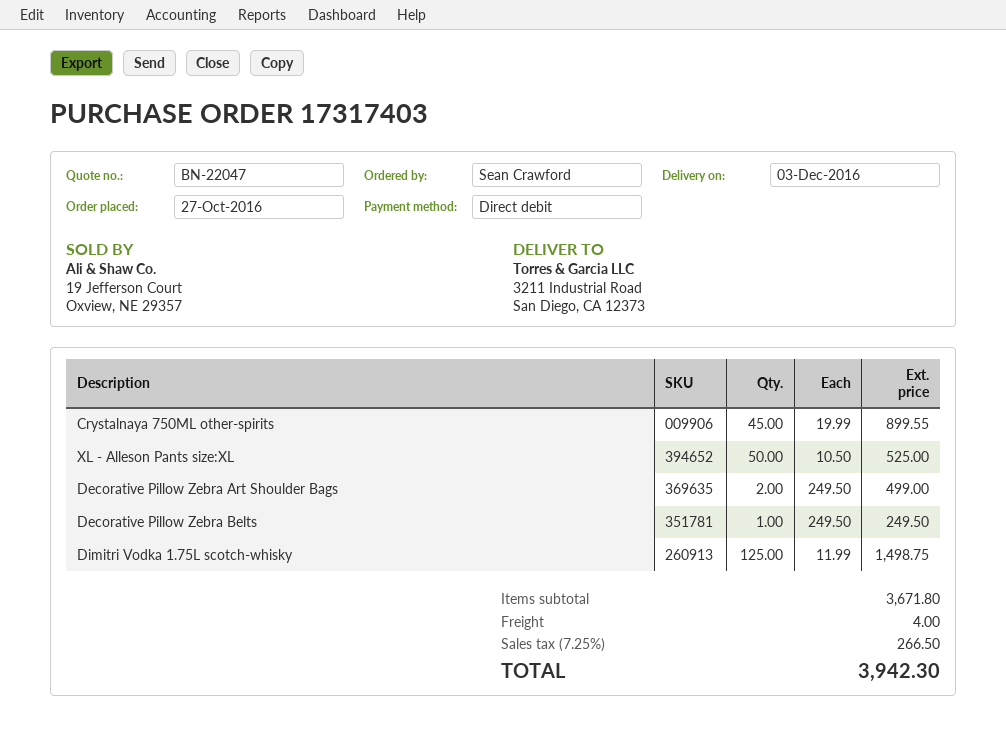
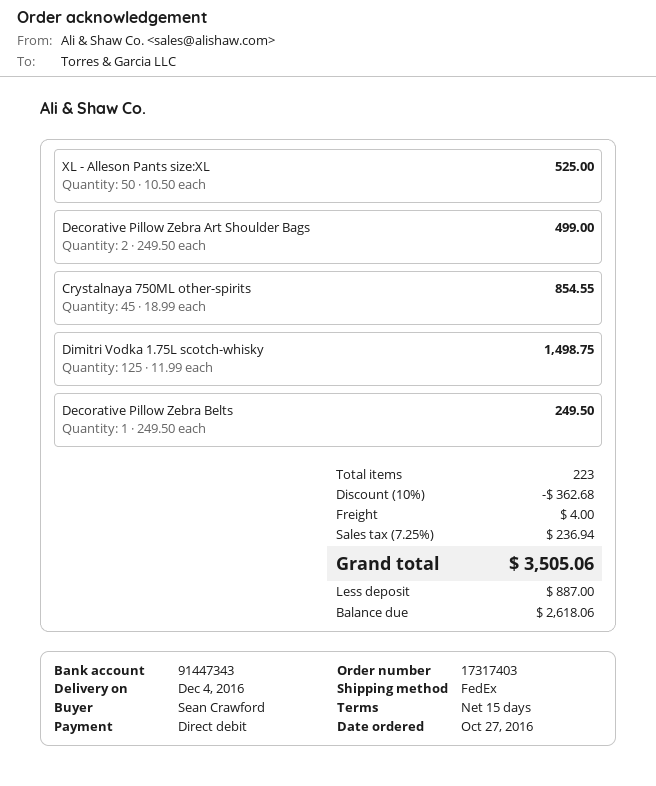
delivery date: 2016-12-03 -> 2016-12-04
Crystalnaya 750ML other-spirits: 45 x 19.99 = 899.55 -> 45 x 18.99 = 854.55
discount: none -> 10% = 362.68
tax: 7.25% = 266.50 -> 7.25% = 236.94
total: 3942.30 -> 3505.06

